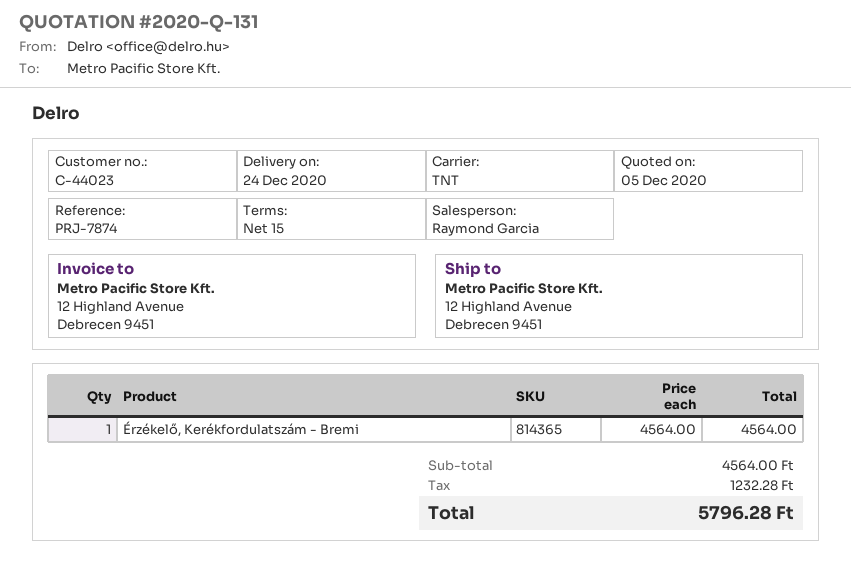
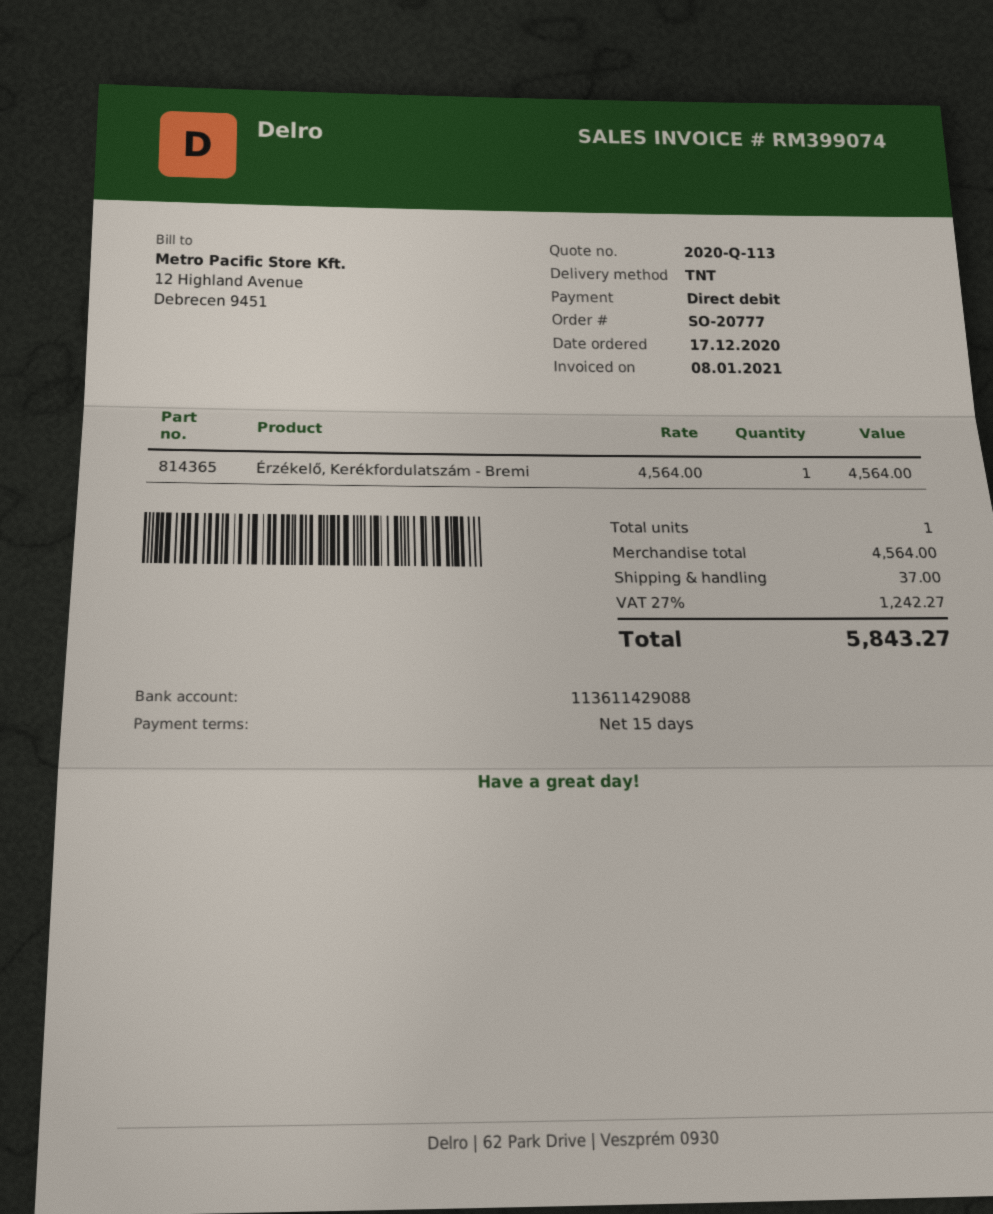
quote number: 2020-Q-131 -> 2020-Q-113
shipping: none -> 37.00
tax: 1232.28 -> 1242.27
total: 5796.28 -> 5843.27

